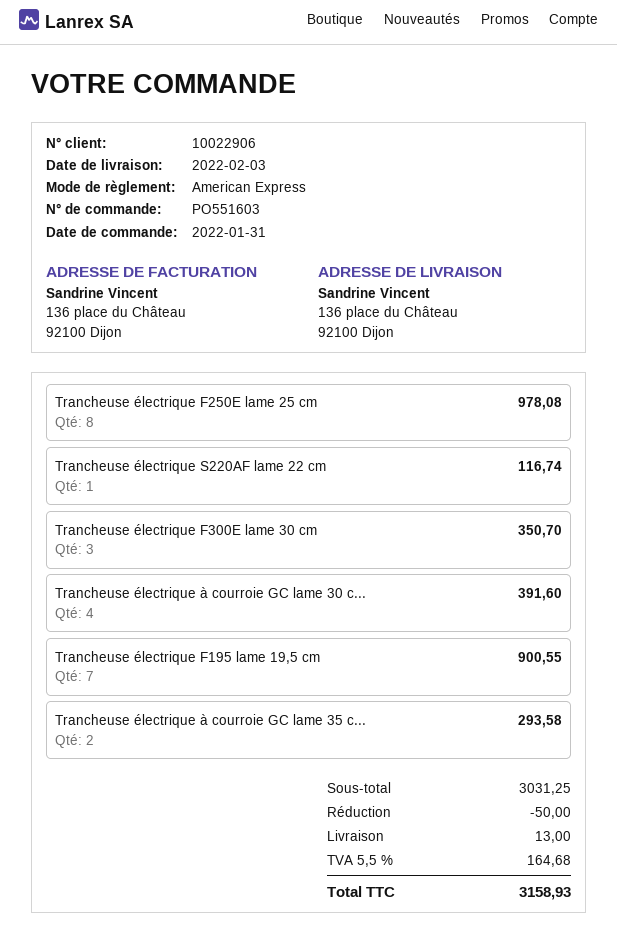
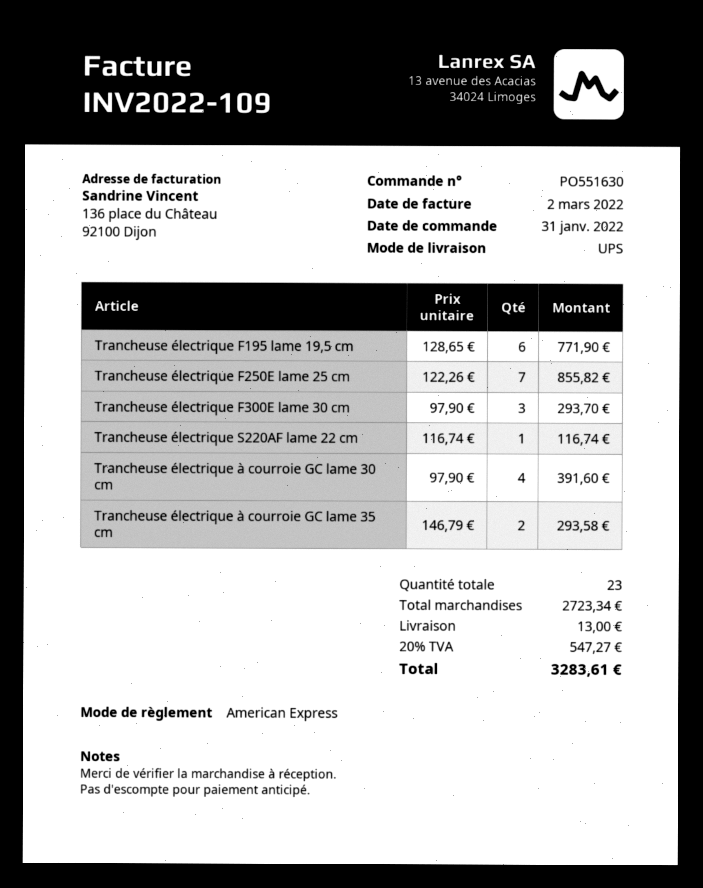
order number: PO551603 -> PO551630
Trancheuse électrique F250E lame 25 cm: 8 for 978.08 -> 7 for 855.82
Trancheuse électrique F300E lame 30 cm: 3 for 350.70 -> 3 for 293.70
Trancheuse électrique F195 lame 19,5 cm: 7 for 900.55 -> 6 for 771.90
subtotal: 3031.25 -> 2723.34
discount: 50.00 -> none
tax: 5.5% = 164.68 -> 20% = 547.27
total: 3158.93 -> 3283.61

